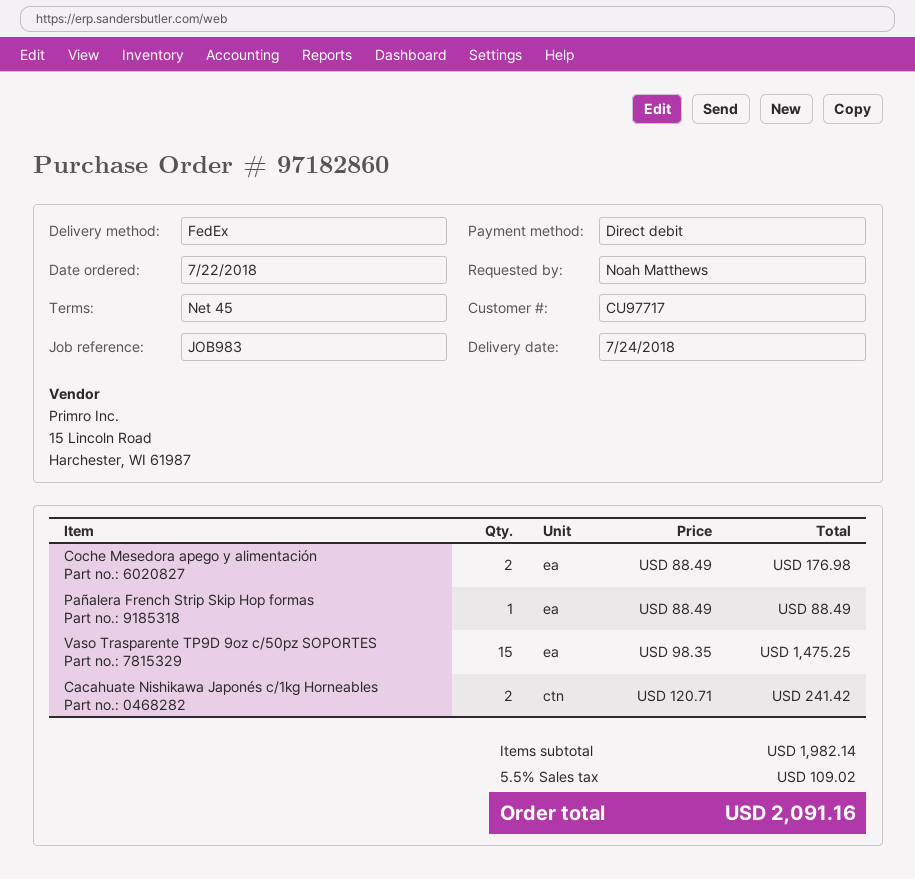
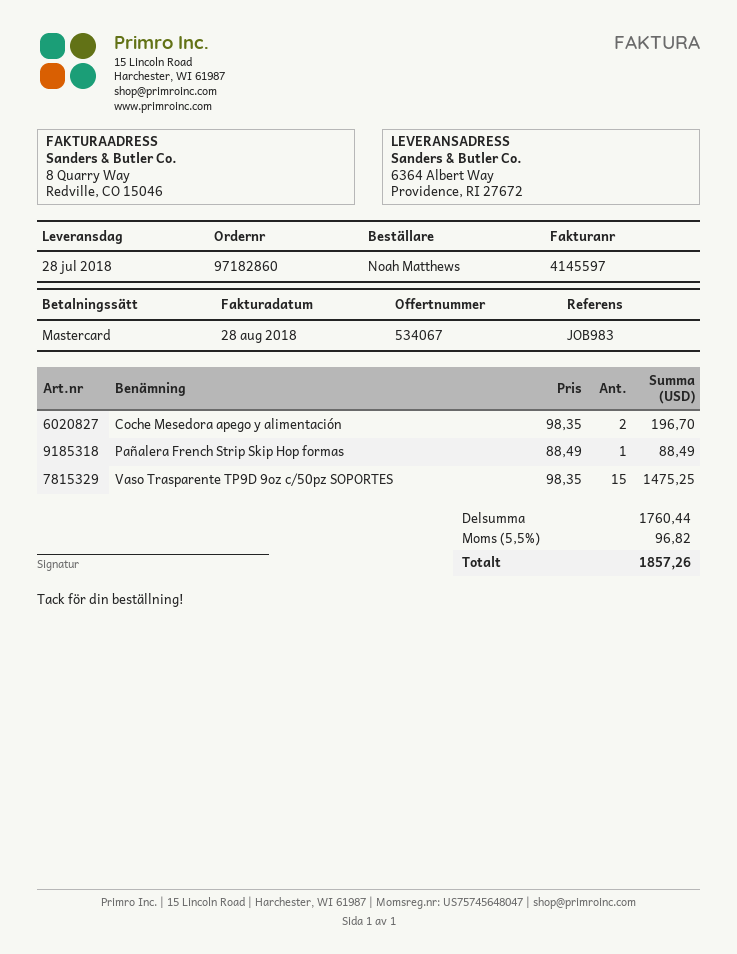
delivery date: 2018-07-24 -> 2018-07-28
payment method: direct debit -> Mastercard
Coche Mesedora apego y alimentación: 2 x 88.49 = 176.98 -> 2 x 98.35 = 196.70
Cacahuate Nishikawa Japonés c/1kg Horneables: 2 x 120.71 = 241.42 -> none
subtotal: 1982.14 -> 1760.44
tax: 5.5% = 109.02 -> 5.5% = 96.82
total: 2091.16 -> 1857.26

